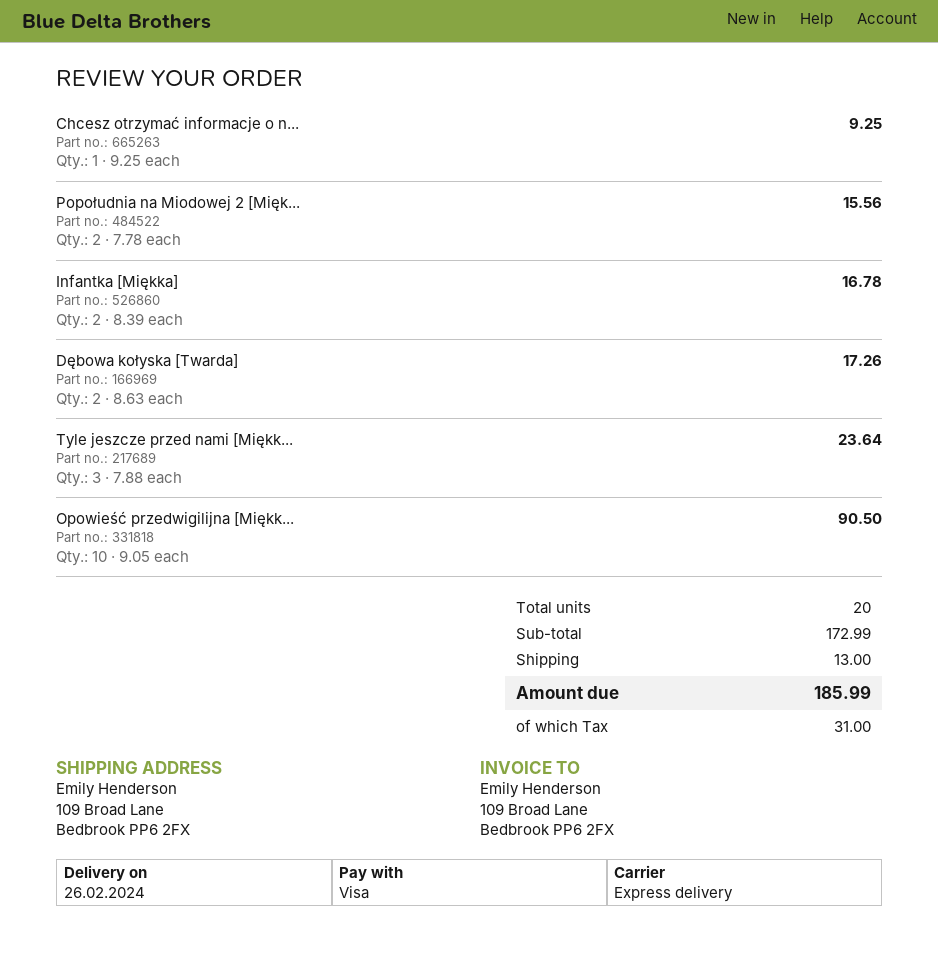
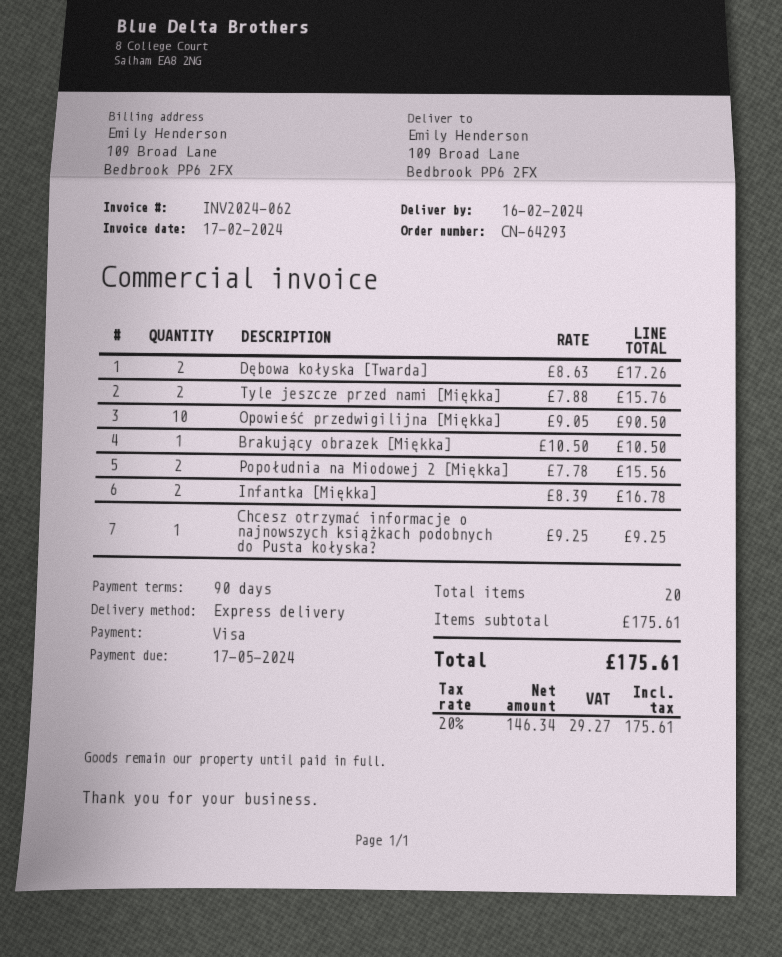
delivery date: 2024-02-26 -> 2024-02-16
Tyle jeszcze przed nami [Miękk...: 3 x 7.88 = 23.64 -> 2 x 7.88 = 15.76
Brakujący obrazek [Miękka]: none -> 1 x 10.50 = 10.50
subtotal: 172.99 -> 175.61
shipping: 13.00 -> none
tax: 31.00 -> 29.27
total: 185.99 -> 175.61

